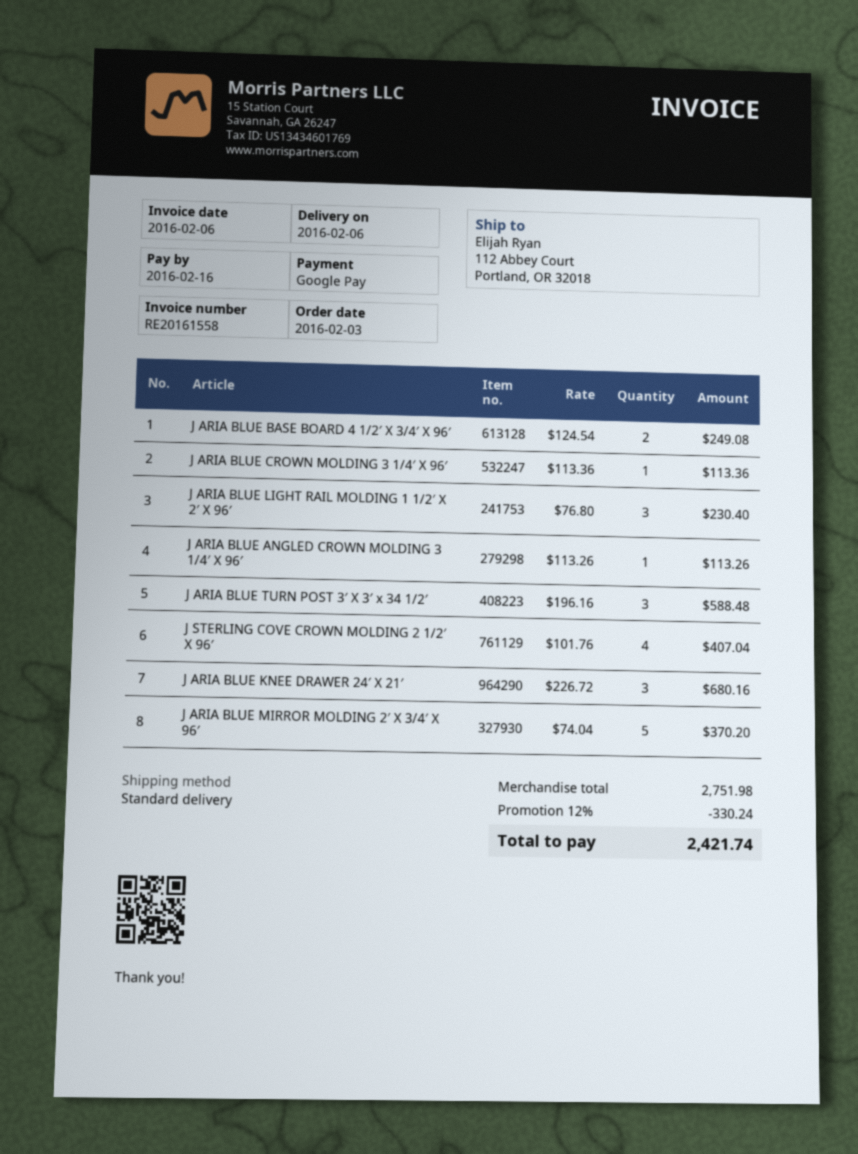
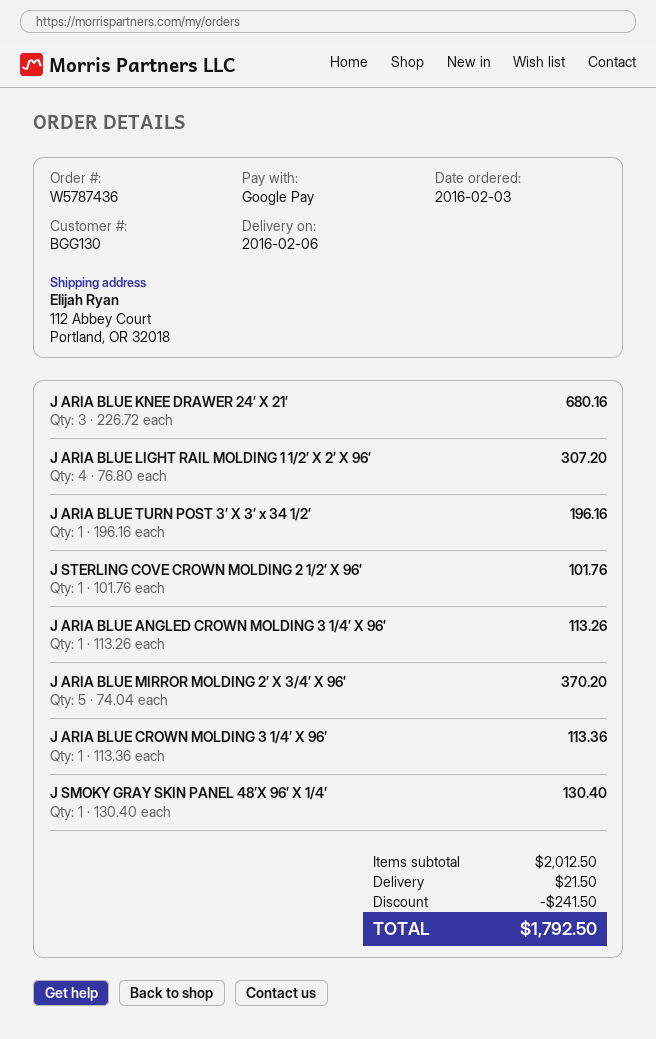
J ARIA BLUE BASE BOARD 4 1/2′ X 3/4′ X 96′: 2 x 124.54 = 249.08 -> none
J ARIA BLUE LIGHT RAIL MOLDING 1 1/2′ X 2′ X 96′: 3 x 76.80 = 230.40 -> 4 x 76.80 = 307.20
J ARIA BLUE TURN POST 3′ X 3′ x 34 1/2′: 3 x 196.16 = 588.48 -> 1 x 196.16 = 196.16
J STERLING COVE CROWN MOLDING 2 1/2′ X 96′: 4 x 101.76 = 407.04 -> 1 x 101.76 = 101.76
J SMOKY GRAY SKIN PANEL 48’X 96′ X 1/4′: none -> 1 x 130.40 = 130.40
subtotal: 2751.98 -> 2012.50
discount: 330.24 -> 241.50
shipping: none -> 21.50
total: 2421.74 -> 1792.50

